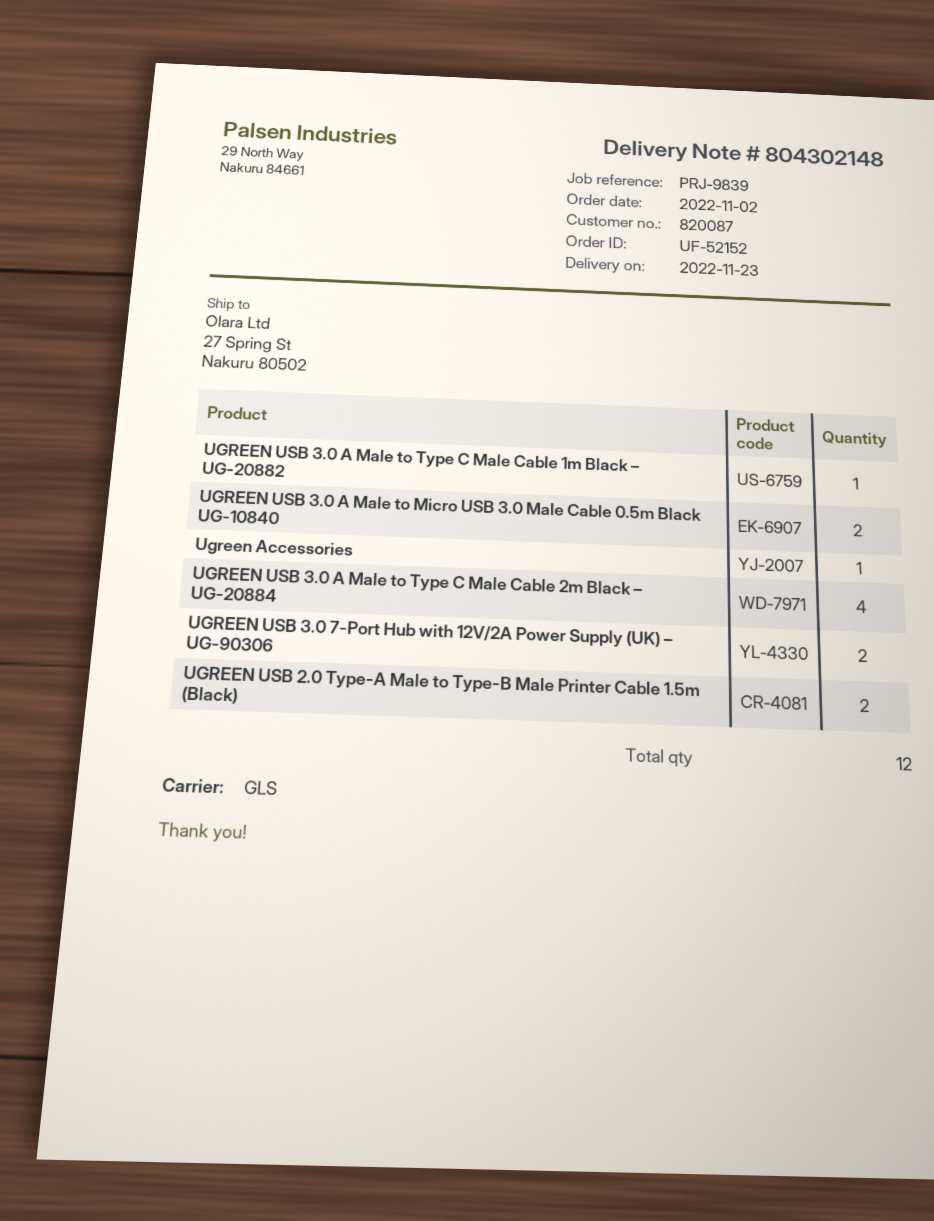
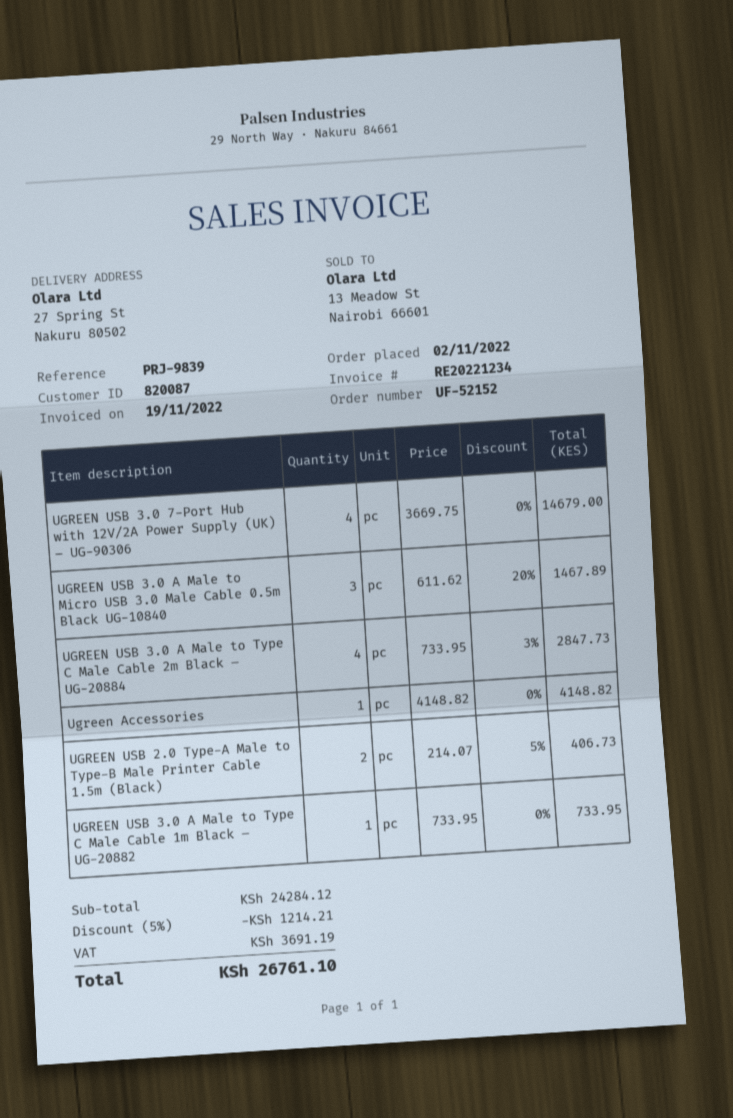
UGREEN USB 3.0 A Male to Micro USB 3.0 Male Cable 0.5m Black UG-10840: 2 -> 3
UGREEN USB 3.0 7-Port Hub with 12V/2A Power Supply (UK) – UG-90306: 2 -> 4

